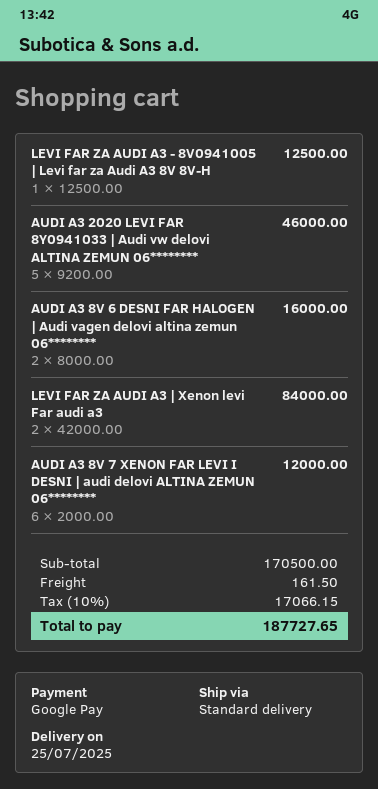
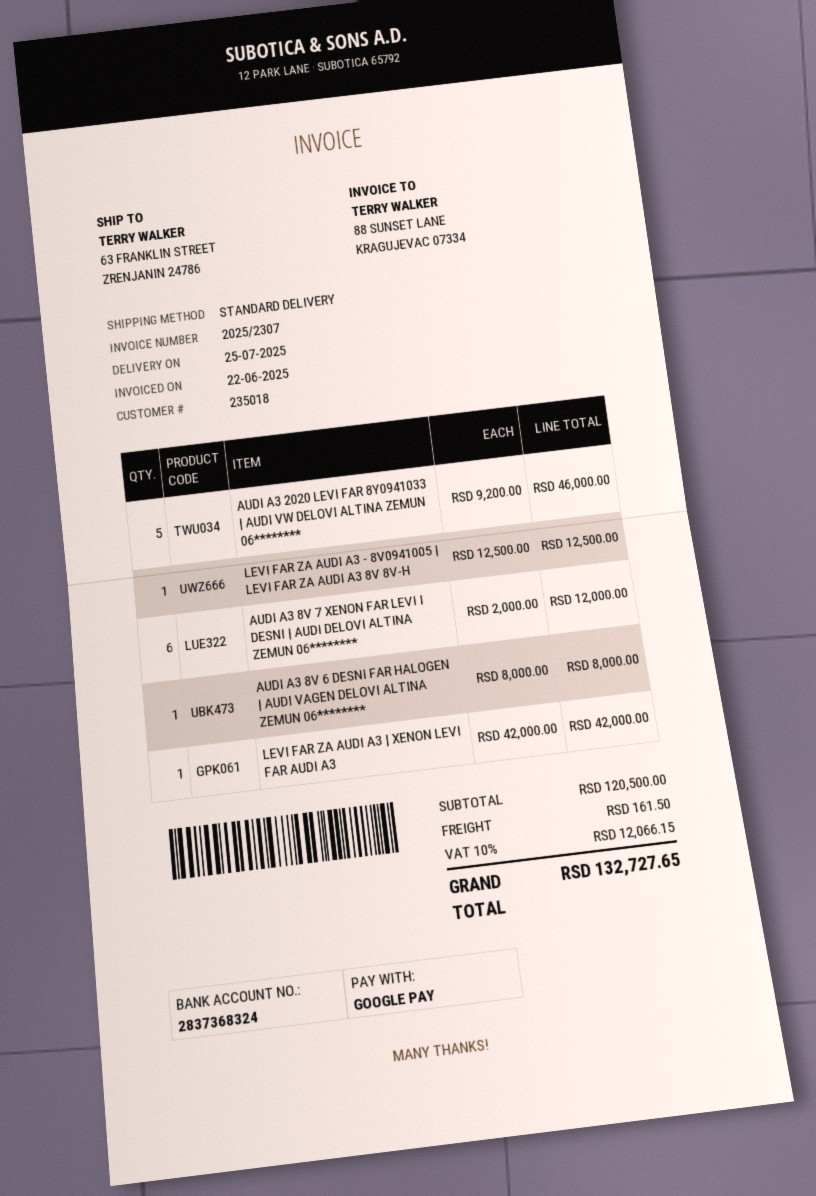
AUDI A3 8V 6 DESNI FAR HALOGEN | Audi vagen delovi altina zemun 06********: 2 x 8000.00 = 16000.00 -> 1 x 8000.00 = 8000.00
LEVI FAR ZA AUDI A3 | Xenon levi Far audi a3: 2 x 42000.00 = 84000.00 -> 1 x 42000.00 = 42000.00
subtotal: 170500.00 -> 120500.00
tax: 10% = 17066.15 -> 10% = 12066.15
total: 187727.65 -> 132727.65

